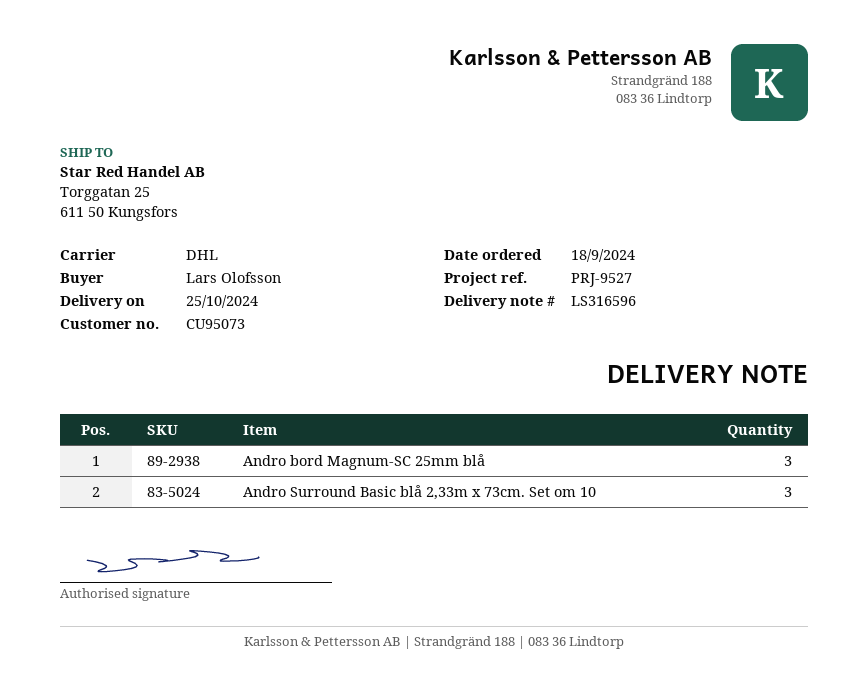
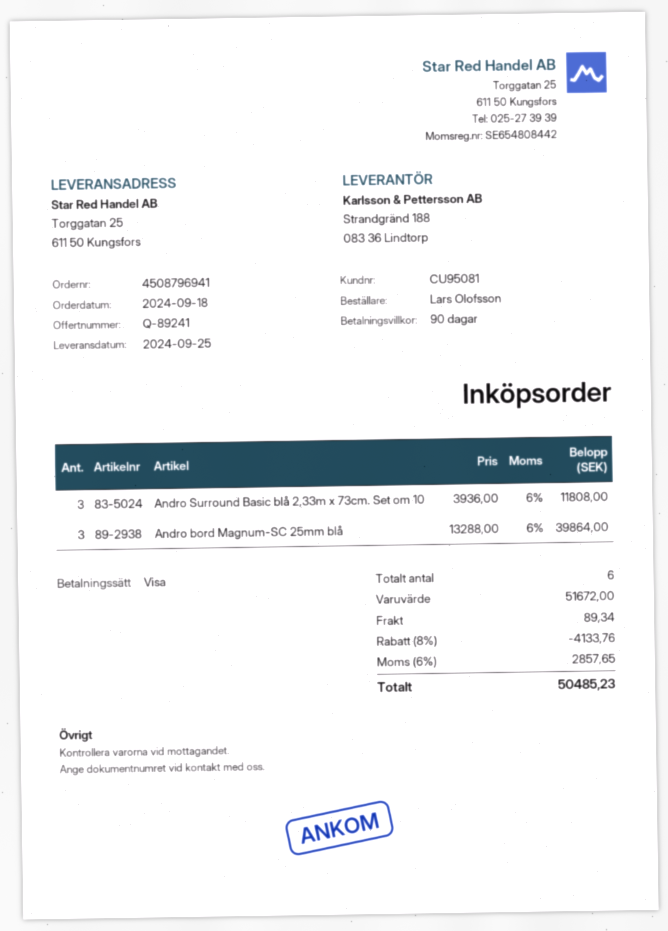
delivery date: 2024-10-25 -> 2024-09-25
customer number: CU95073 -> CU95081

